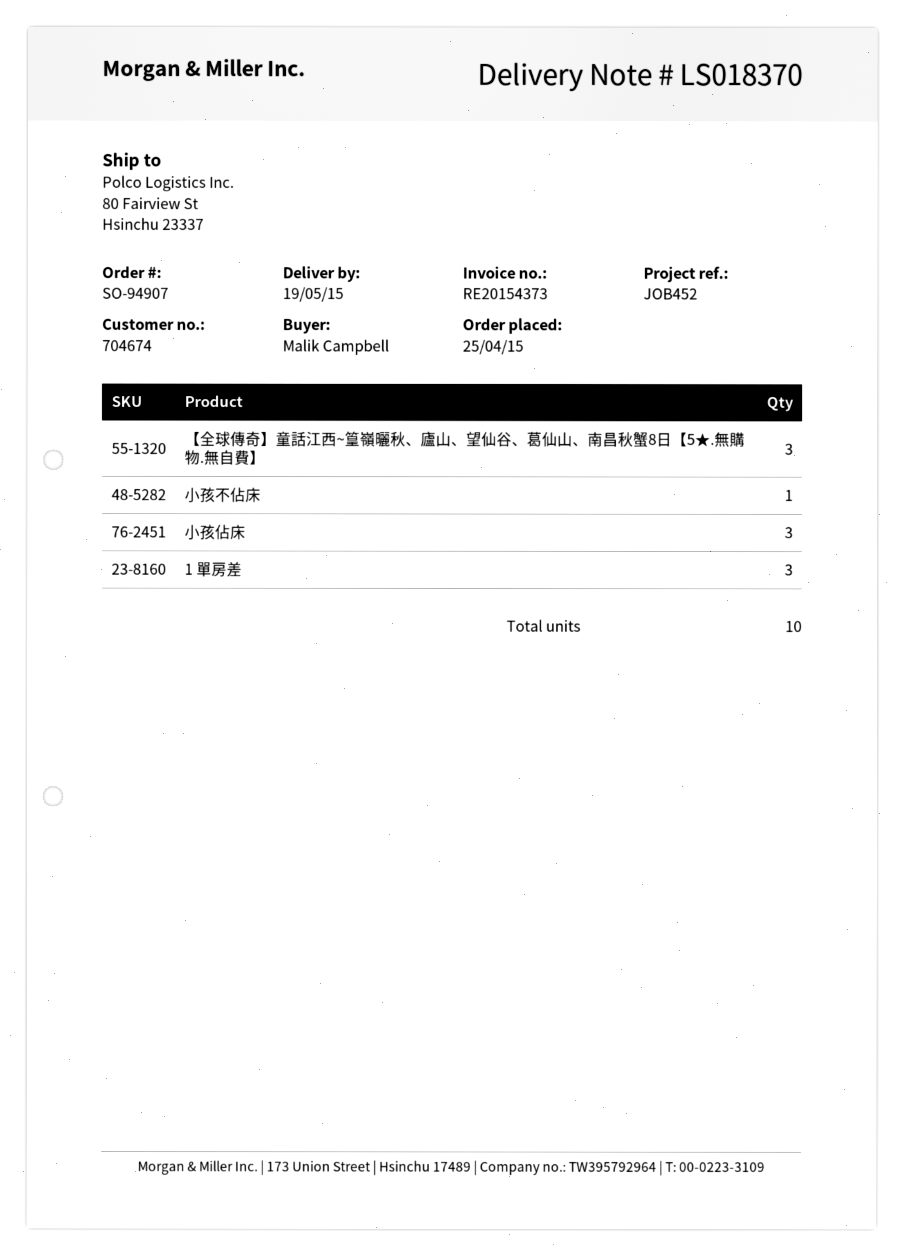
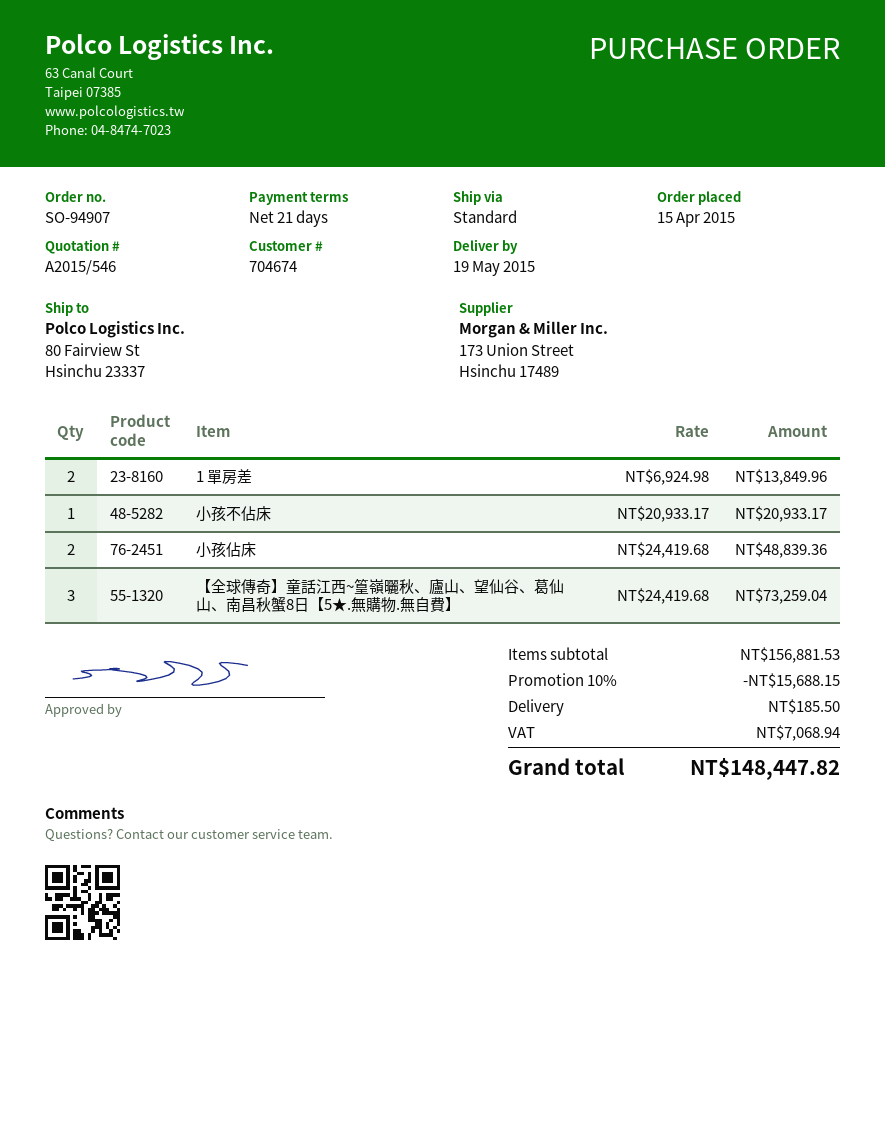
order date: 2015-04-25 -> 2015-04-15
小孩佔床: 3 -> 2
1 單房差: 3 -> 2

